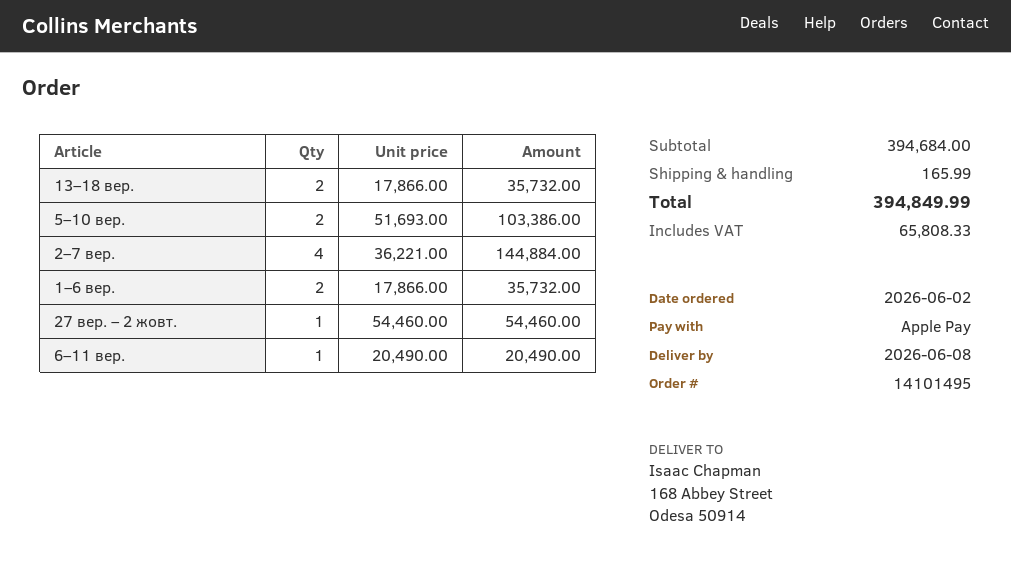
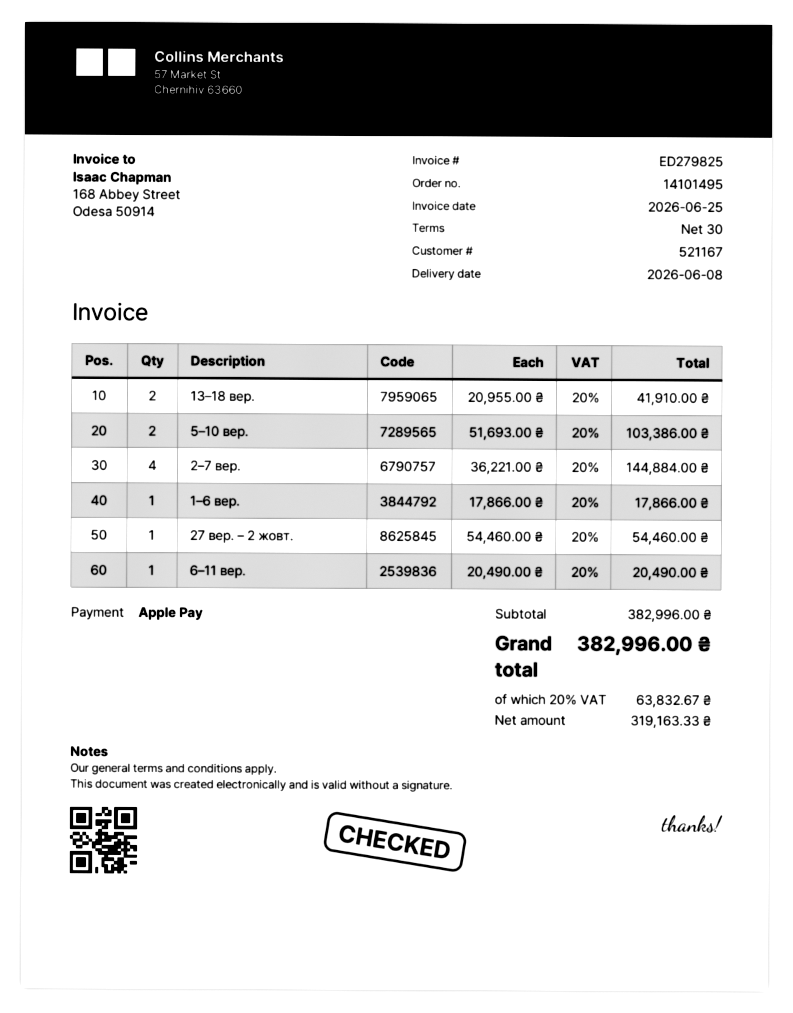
13–18 вер.: 2 x 17866.00 = 35732.00 -> 2 x 20955.00 = 41910.00
1–6 вер.: 2 x 17866.00 = 35732.00 -> 1 x 17866.00 = 17866.00
subtotal: 394684.00 -> 382996.00
shipping: 165.99 -> none
tax: 65808.33 -> 63832.67
total: 394849.99 -> 382996.00

